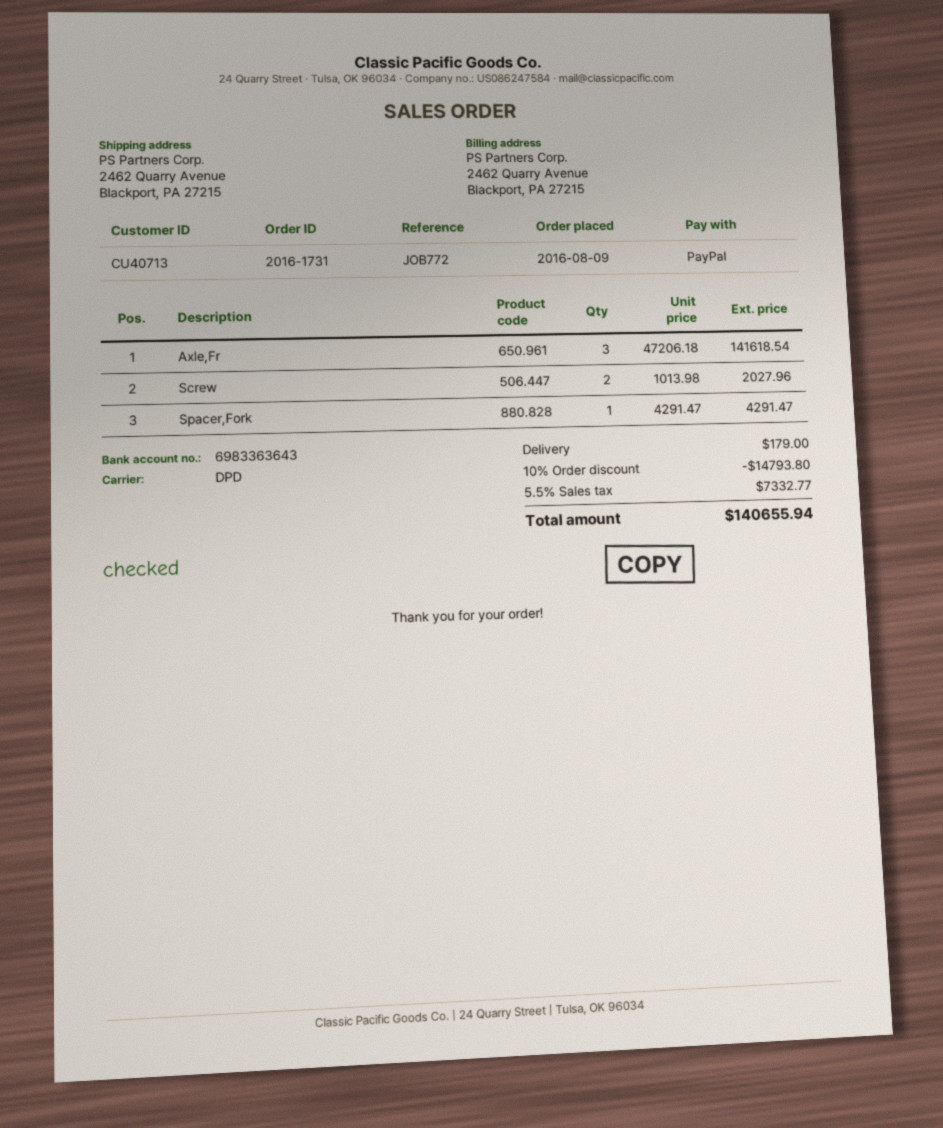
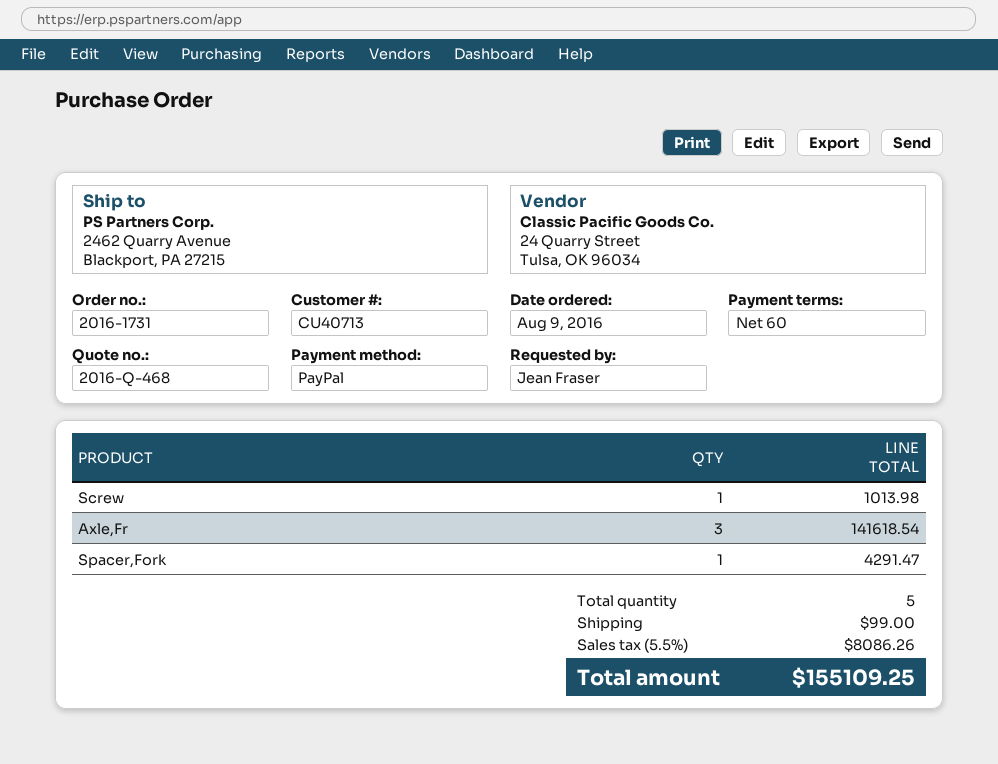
Screw: 2 for 2027.96 -> 1 for 1013.98
discount: 10% = 14793.80 -> none
shipping: 179.00 -> 99.00
tax: 5.5% = 7332.77 -> 5.5% = 8086.26
total: 140655.94 -> 155109.25

